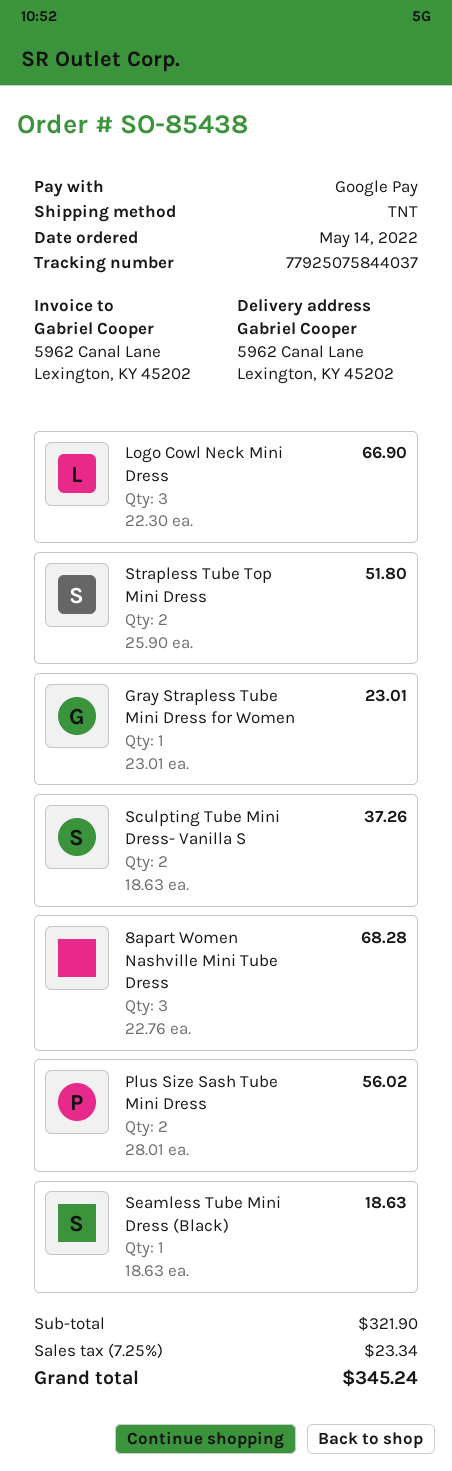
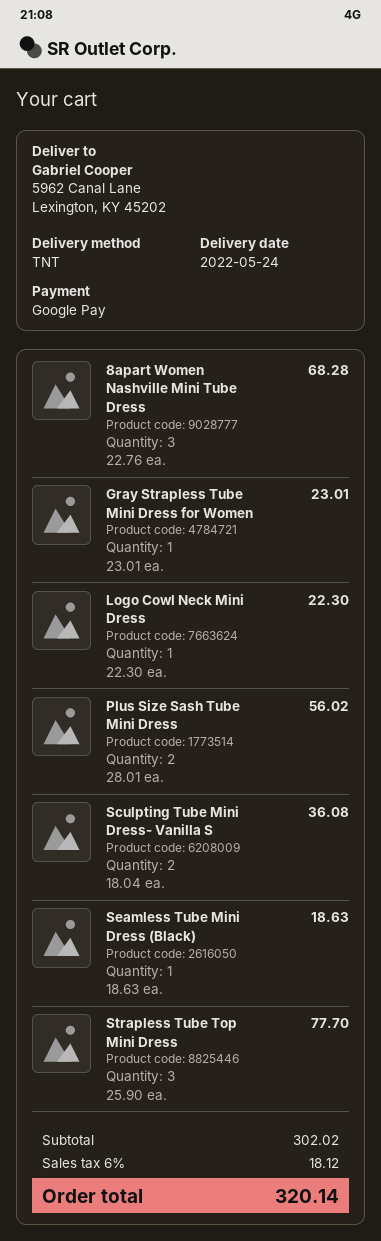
Logo Cowl Neck Mini Dress: 3 x 22.30 = 66.90 -> 1 x 22.30 = 22.30
Strapless Tube Top Mini Dress: 2 x 25.90 = 51.80 -> 3 x 25.90 = 77.70
Sculpting Tube Mini Dress- Vanilla S: 2 x 18.63 = 37.26 -> 2 x 18.04 = 36.08
subtotal: 321.90 -> 302.02
tax: 7.25% = 23.34 -> 6% = 18.12
total: 345.24 -> 320.14

